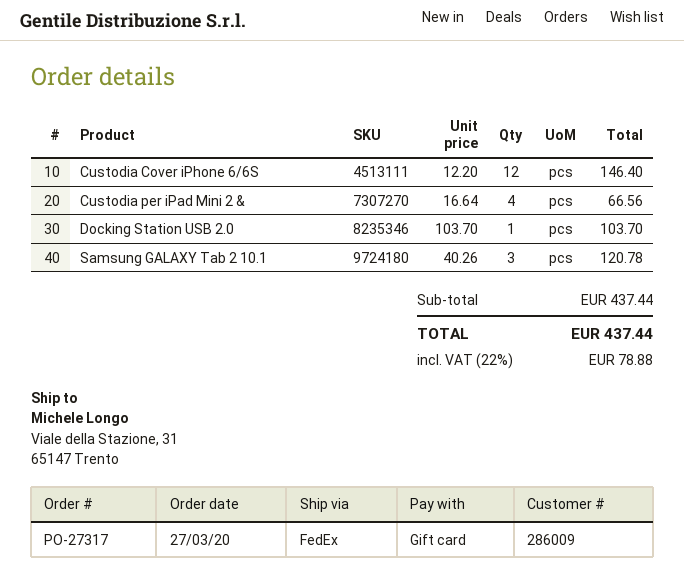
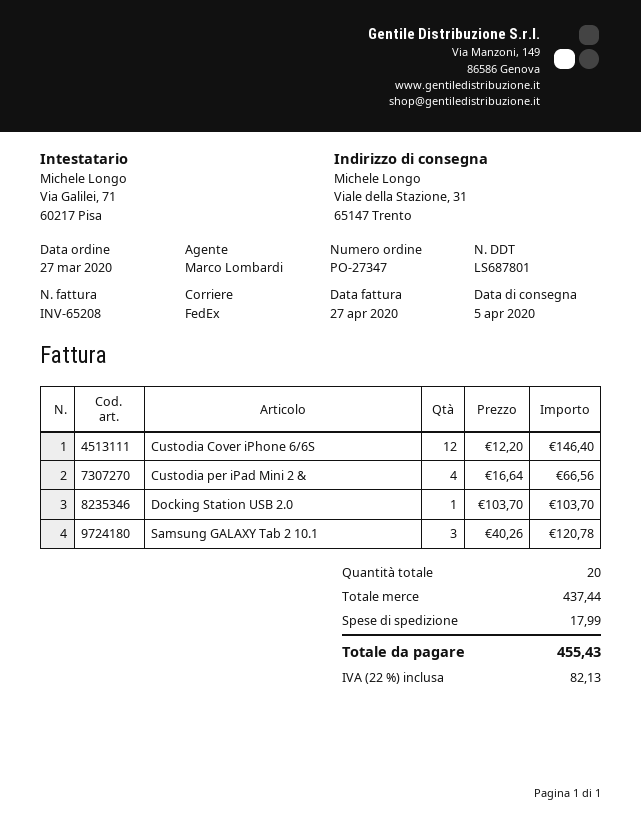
order number: PO-27317 -> PO-27347
shipping: none -> 17.99
tax: 22% = 78.88 -> 22% = 82.13
total: 437.44 -> 455.43

